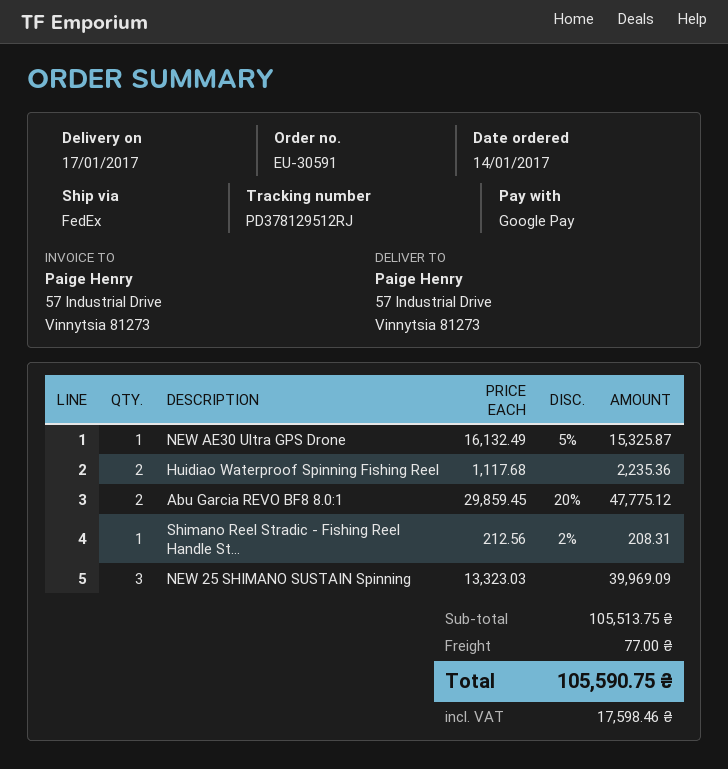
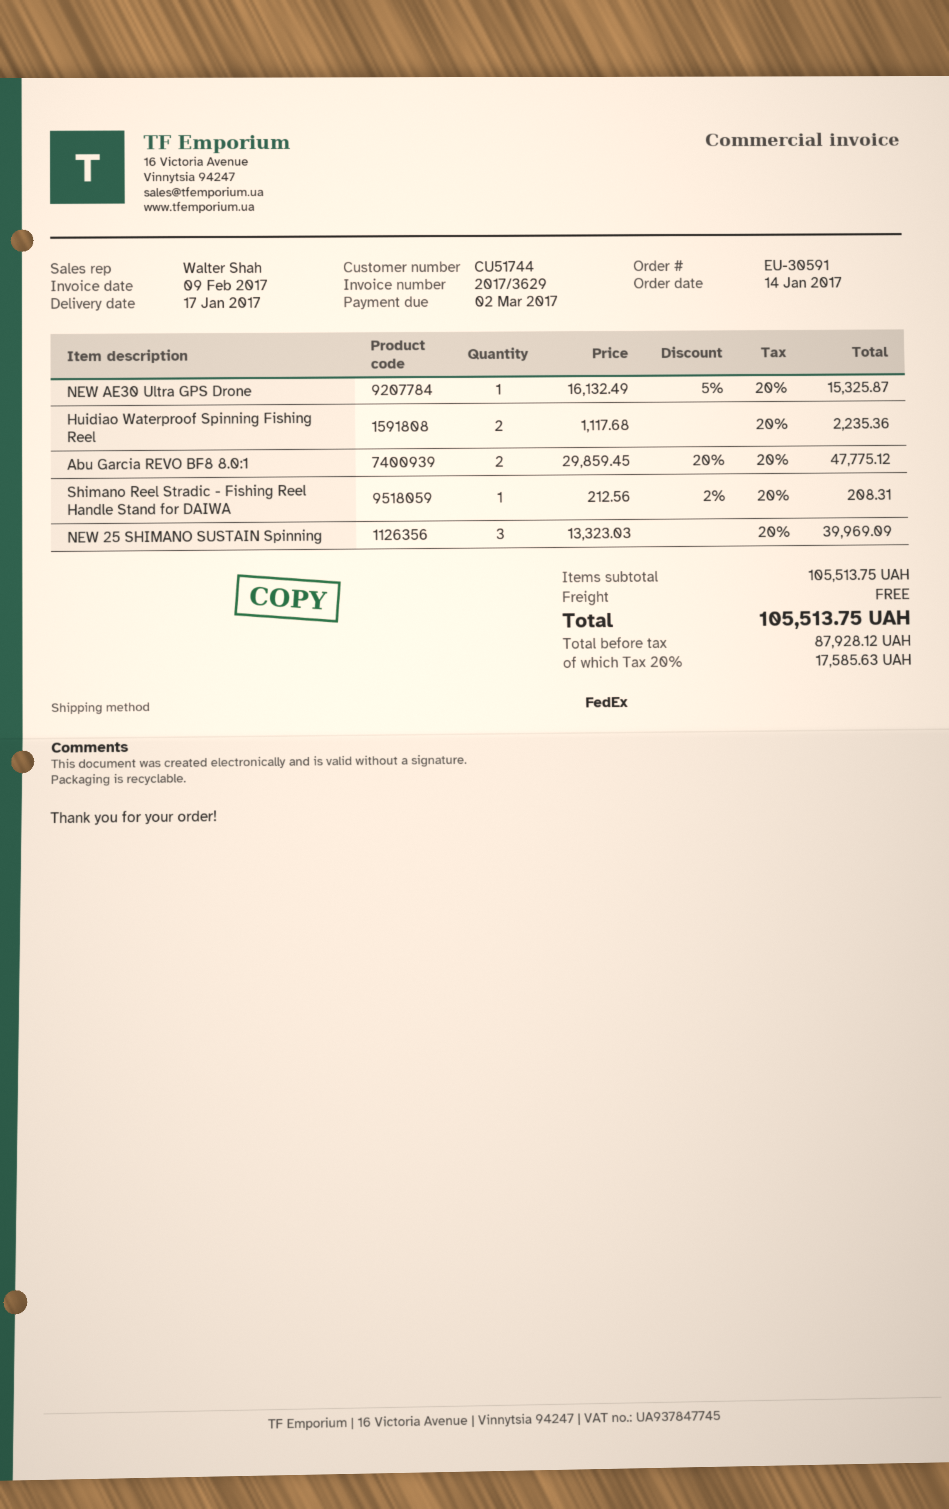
shipping: 77.00 -> 0.00
tax: 17598.46 -> 17585.63
total: 105590.75 -> 105513.75

